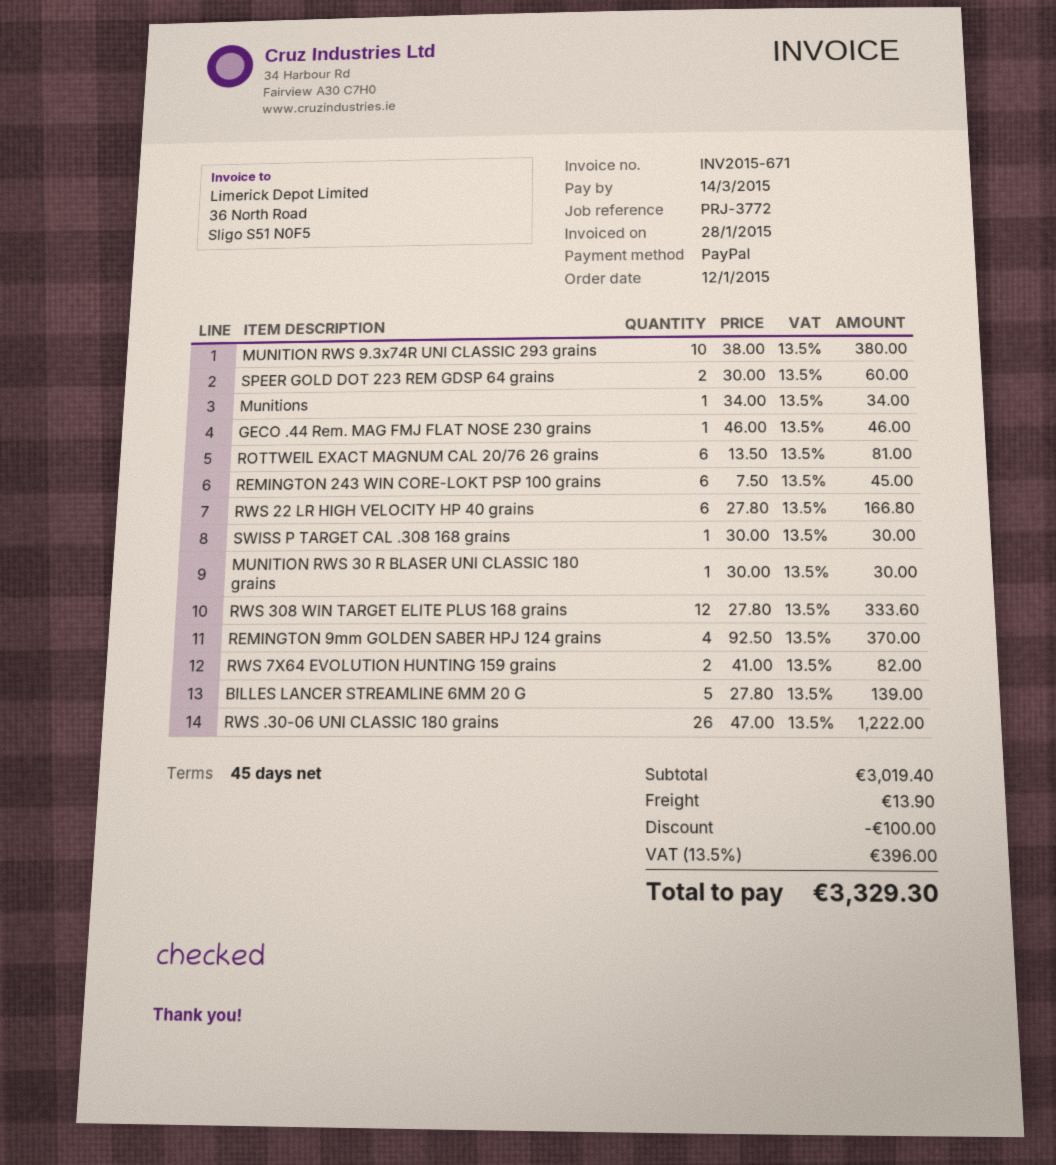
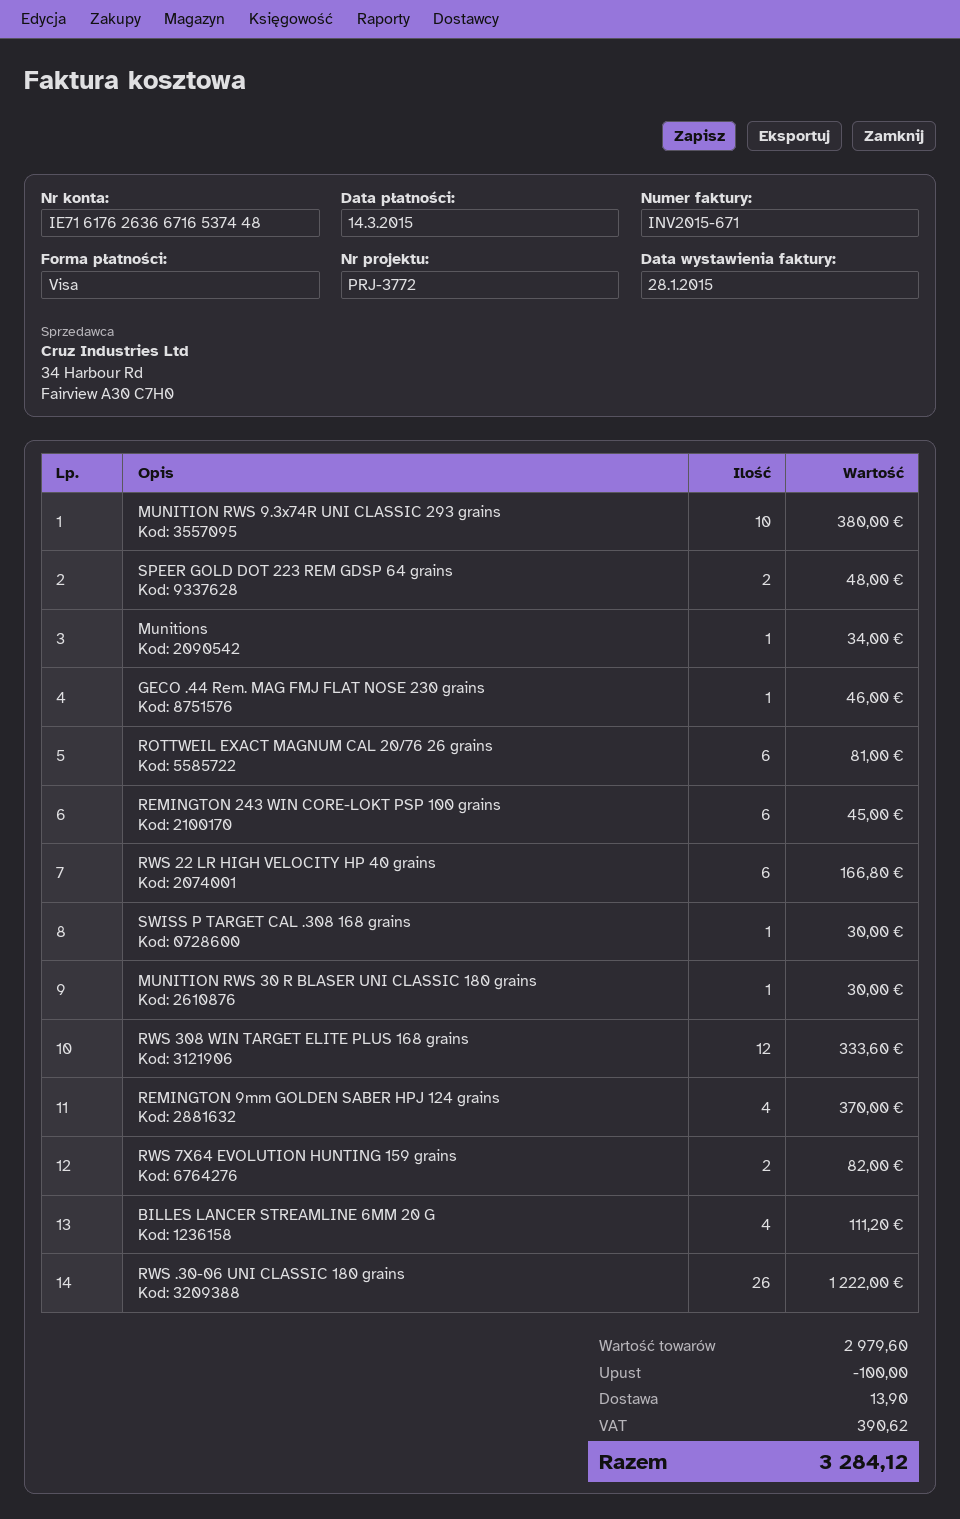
payment method: PayPal -> Visa
SPEER GOLD DOT 223 REM GDSP 64 grains: 2 for 60.00 -> 2 for 48.00
BILLES LANCER STREAMLINE 6MM 20 G: 5 for 139.00 -> 4 for 111.20
subtotal: 3019.40 -> 2979.60
tax: 396.00 -> 390.62
total: 3329.30 -> 3284.12

